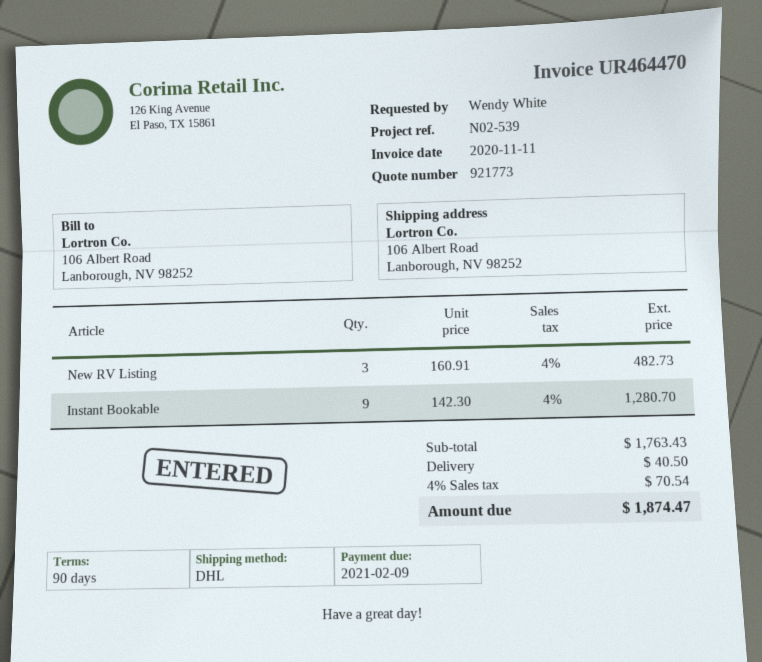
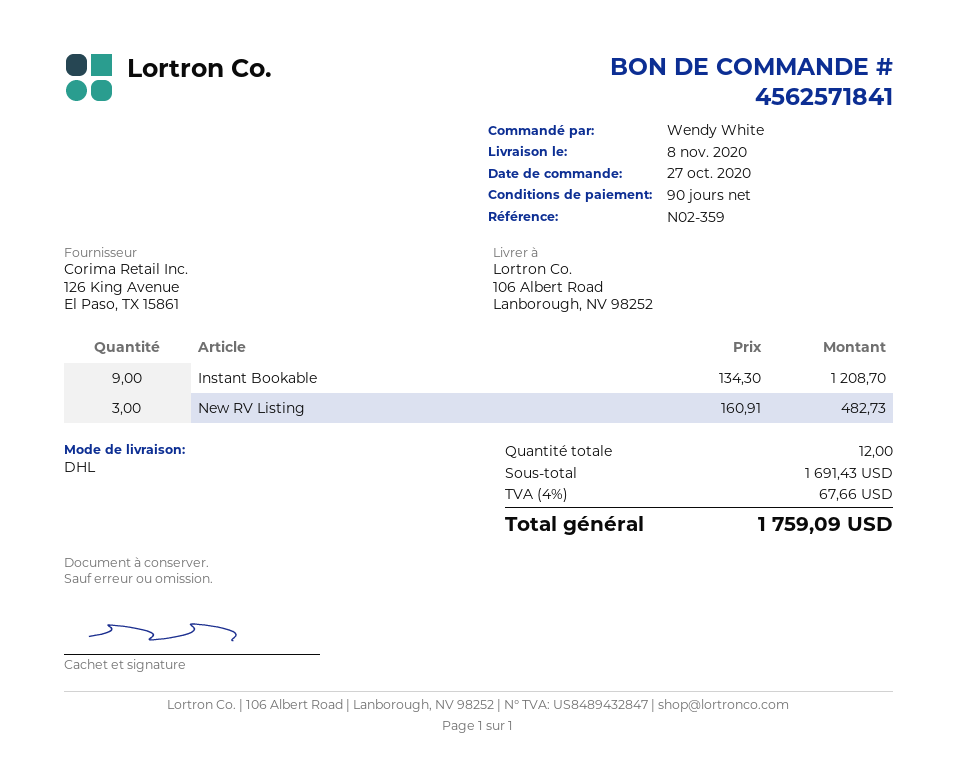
reference: N02-539 -> N02-359
Instant Bookable: 9 x 142.30 = 1280.70 -> 9 x 134.30 = 1208.70
subtotal: 1763.43 -> 1691.43
shipping: 40.50 -> none
tax: 4% = 70.54 -> 4% = 67.66
total: 1874.47 -> 1759.09

